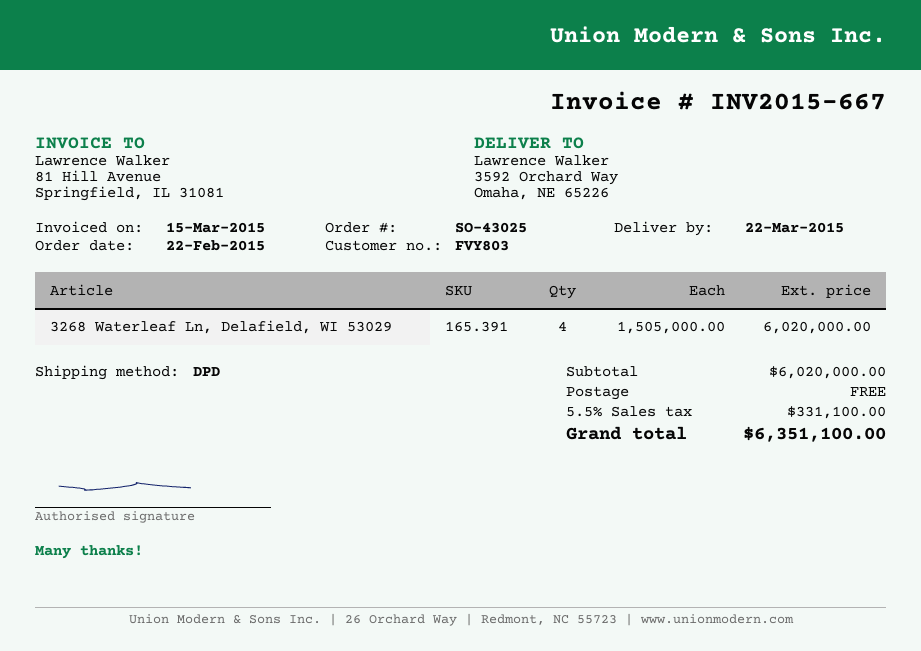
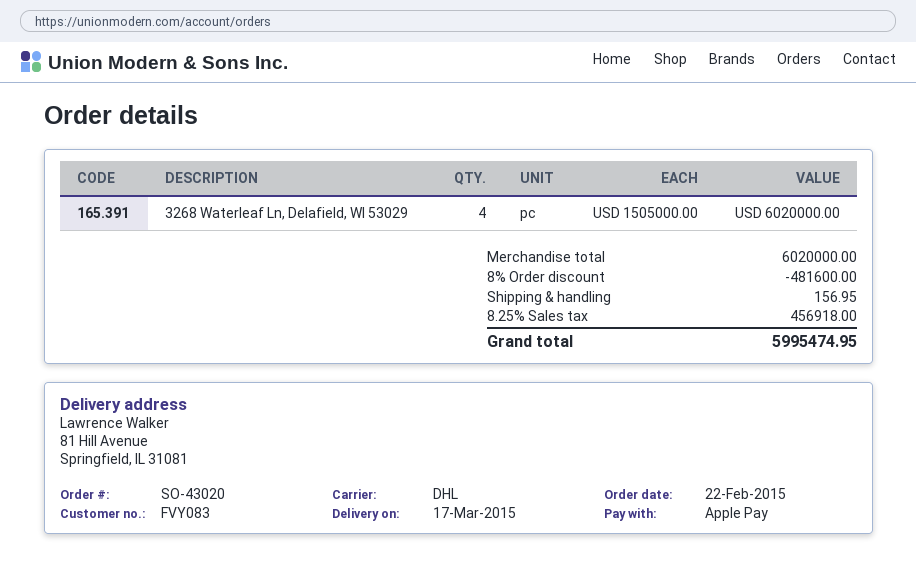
order number: SO-43025 -> SO-43020
delivery date: 2015-03-22 -> 2015-03-17
customer number: FVY803 -> FVY083
shipping method: DPD -> DHL
ship to: 3592 Orchard Way, Omaha, NE 65226 -> 81 Hill Avenue, Springfield, IL 31081
discount: none -> 8% = 481600.00
shipping: 0.00 -> 156.95
tax: 5.5% = 331100.00 -> 8.25% = 456918.00
total: 6351100.00 -> 5995474.95

